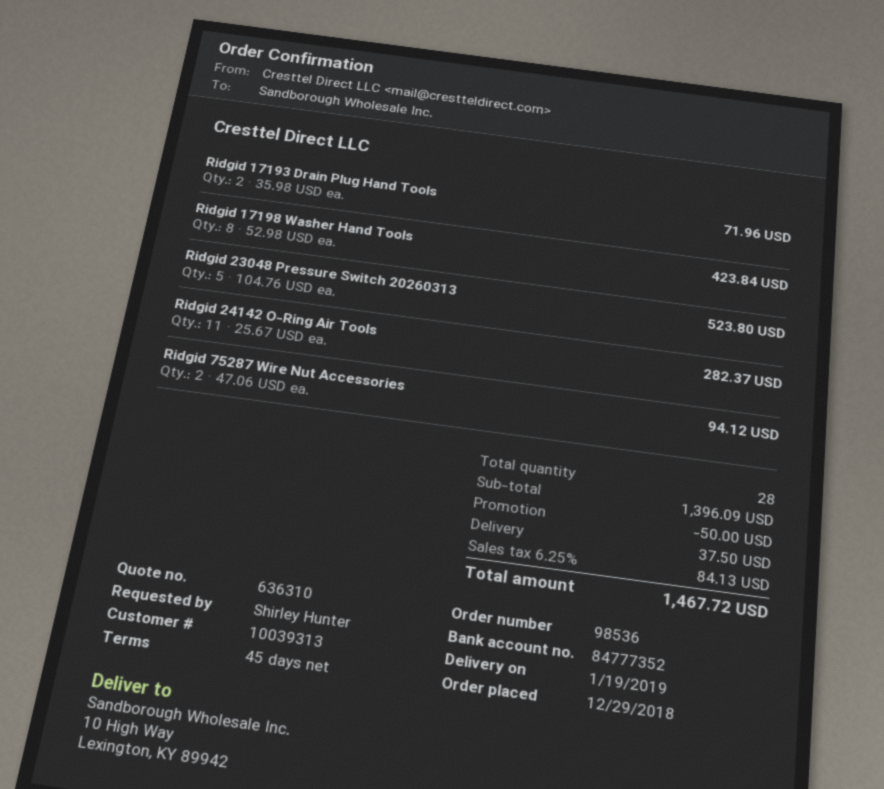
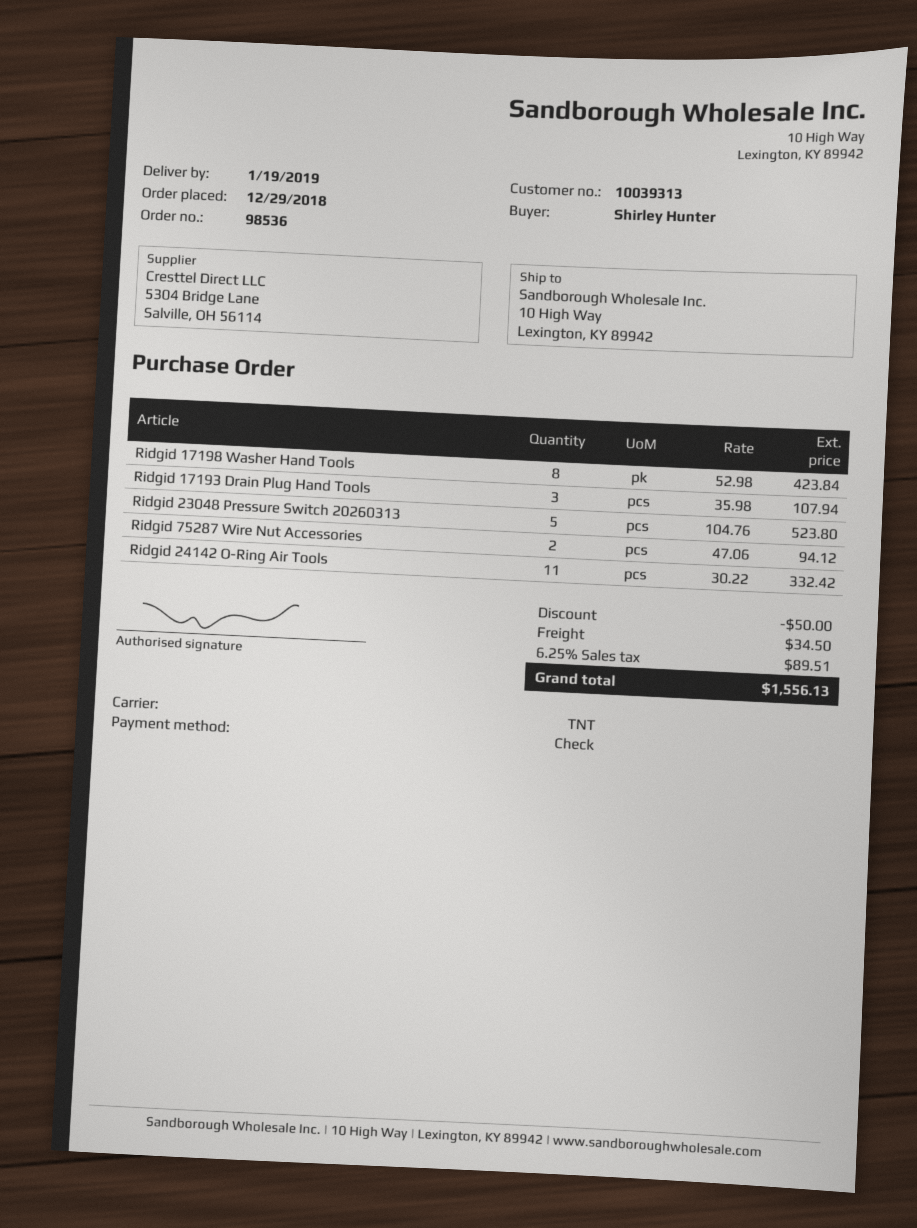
Ridgid 17193 Drain Plug Hand Tools: 2 x 35.98 = 71.96 -> 3 x 35.98 = 107.94
Ridgid 24142 O-Ring Air Tools: 11 x 25.67 = 282.37 -> 11 x 30.22 = 332.42
shipping: 37.50 -> 34.50
tax: 6.25% = 84.13 -> 6.25% = 89.51
total: 1467.72 -> 1556.13

